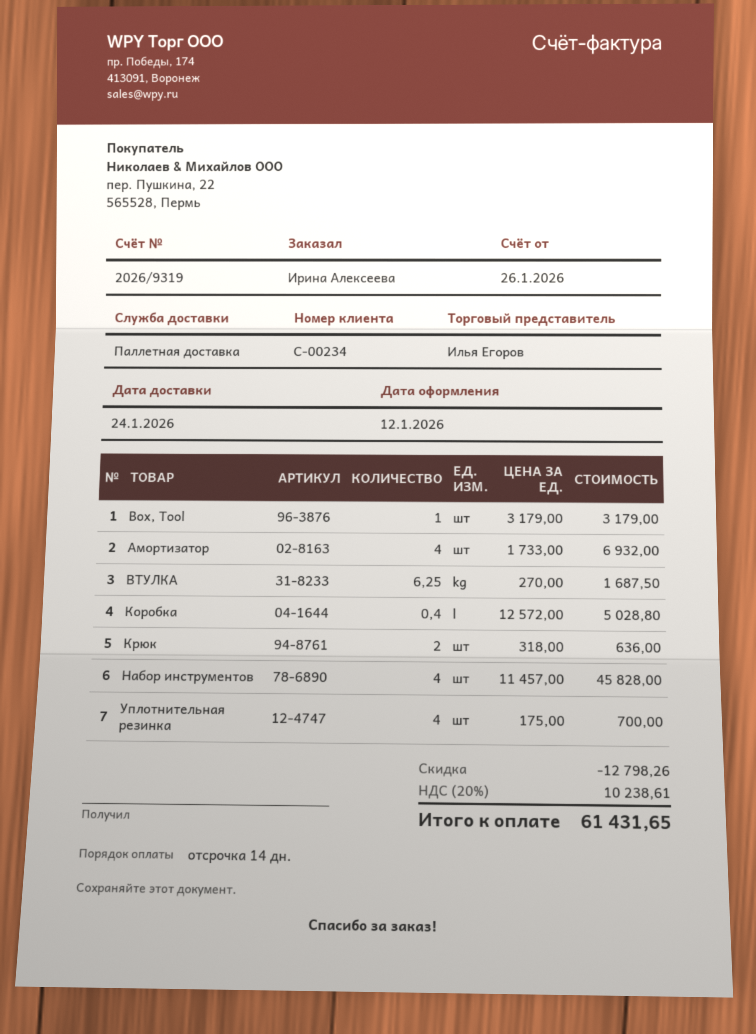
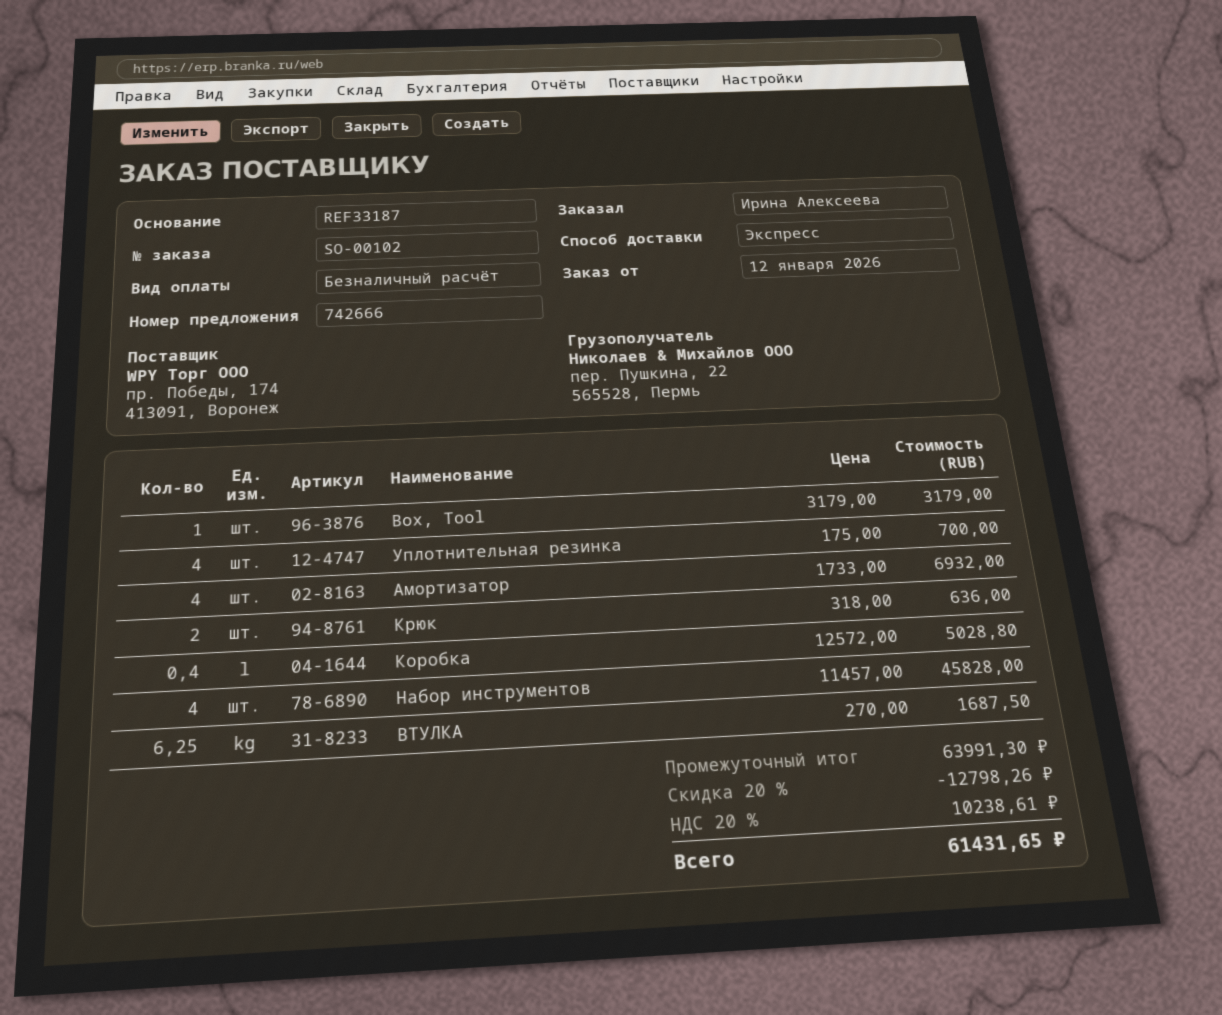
shipping method: pallet freight -> express

